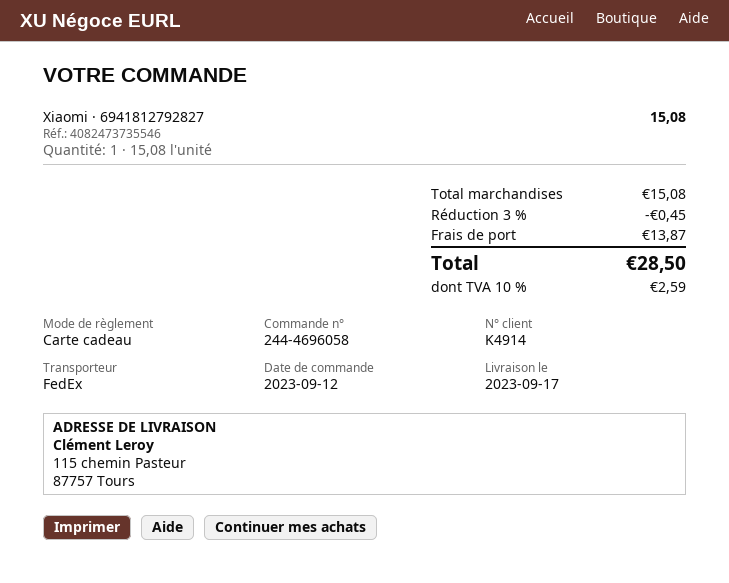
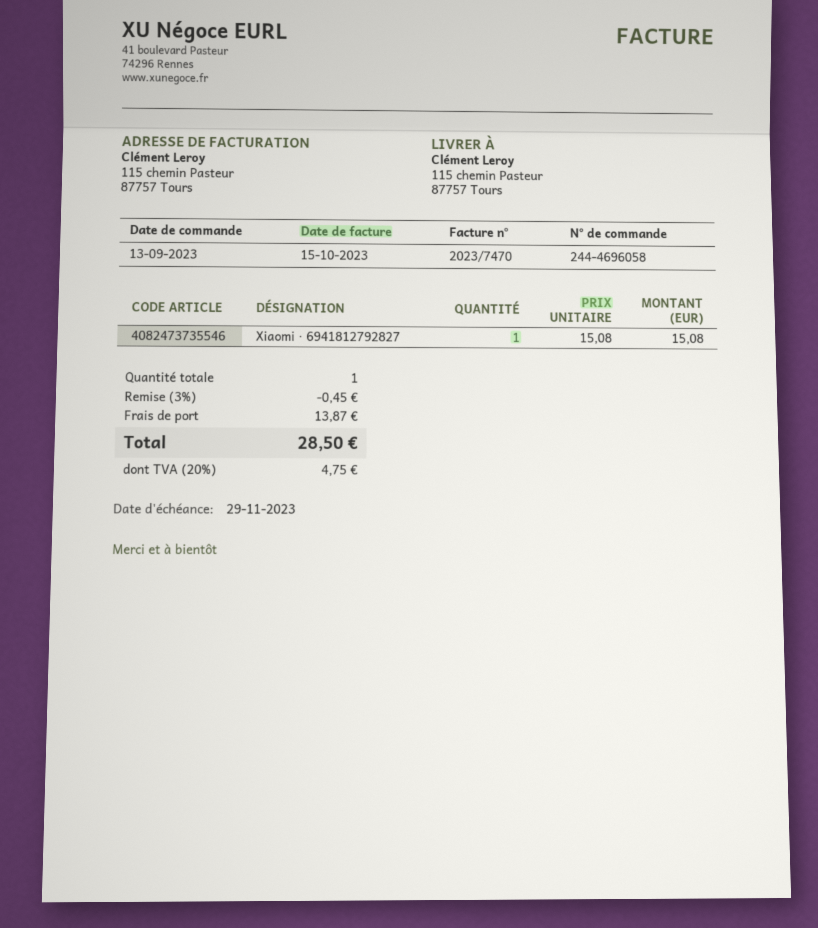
order date: 2023-09-12 -> 2023-09-13
tax: 10% = 2.59 -> 20% = 4.75

